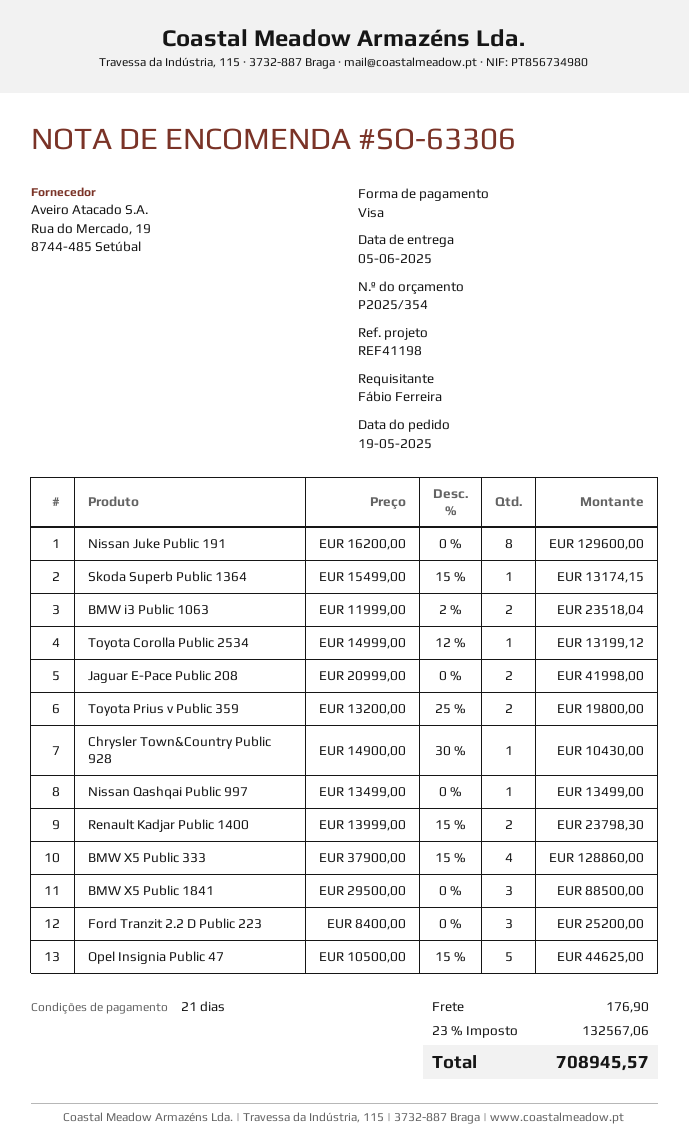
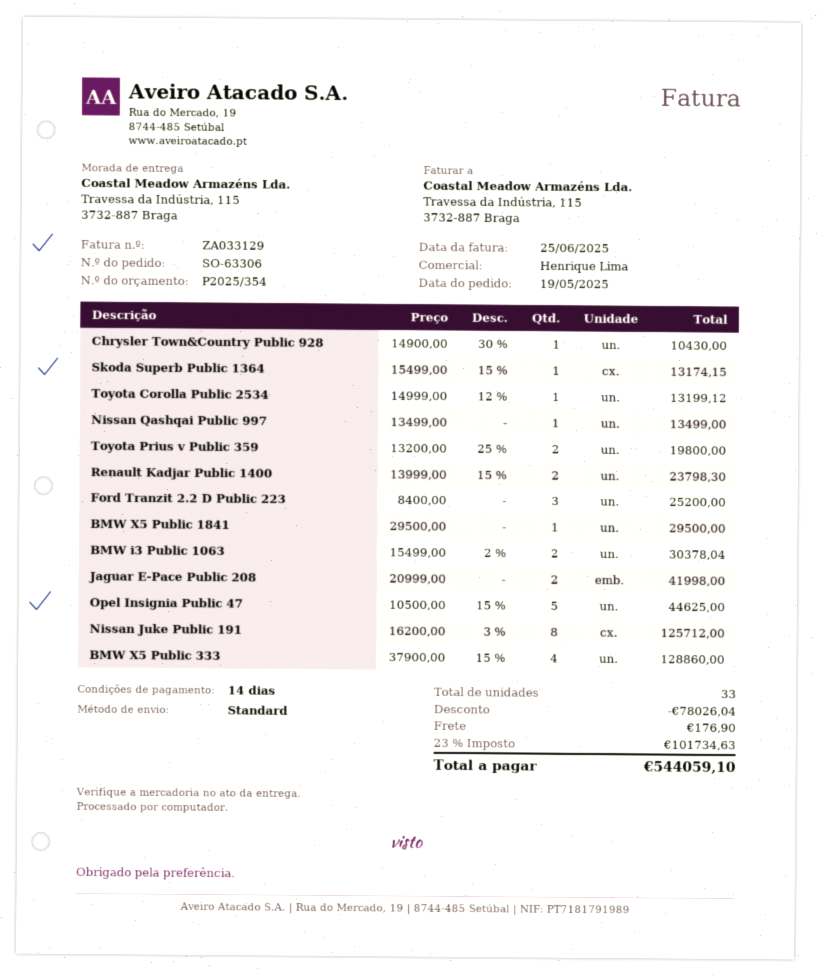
payment terms: 21 days -> 14 days
Nissan Juke Public 191: 8 x 16200.00 = 129600.00 -> 8 x 16200.00 - 3% = 125712.00
BMW i3 Public 1063: 2 x 11999.00 - 2% = 23518.04 -> 2 x 15499.00 - 2% = 30378.04
BMW X5 Public 1841: 3 x 29500.00 = 88500.00 -> 1 x 29500.00 = 29500.00
discount: none -> 78026.04
tax: 23% = 132567.06 -> 23% = 101734.63
total: 708945.57 -> 544059.10

